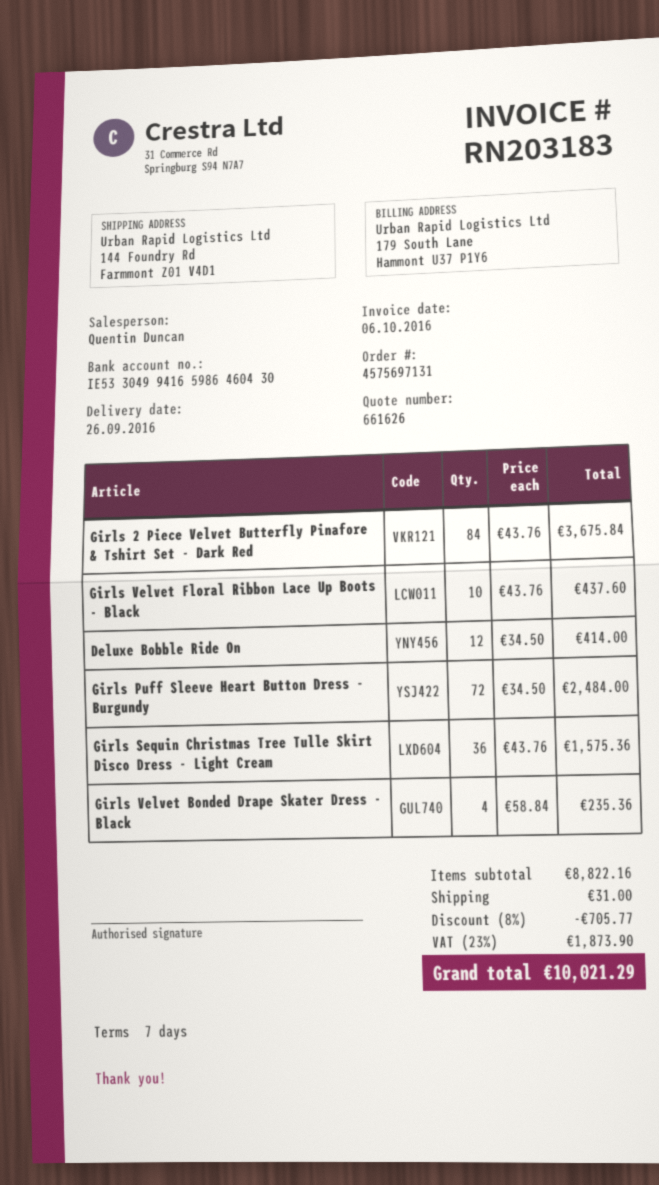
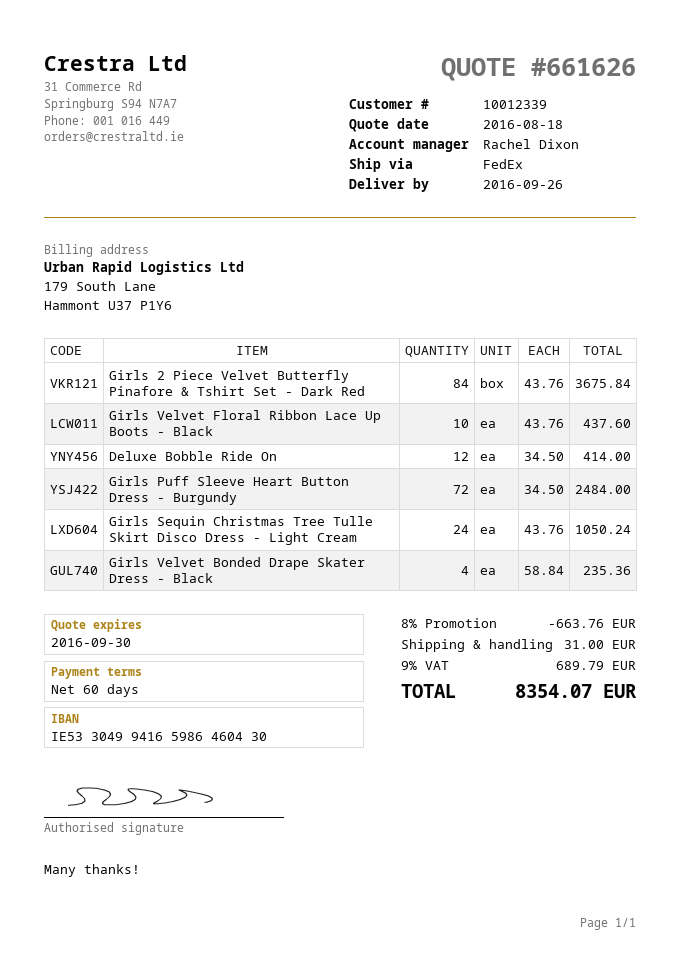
payment terms: 7 days -> 60 days
sales rep: Quentin Duncan -> Rachel Dixon
Girls Sequin Christmas Tree Tulle Skirt Disco Dress - Light Cream: 36 x 43.76 = 1575.36 -> 24 x 43.76 = 1050.24
discount: 8% = 705.77 -> 8% = 663.76
tax: 23% = 1873.90 -> 9% = 689.79
total: 10021.29 -> 8354.07

